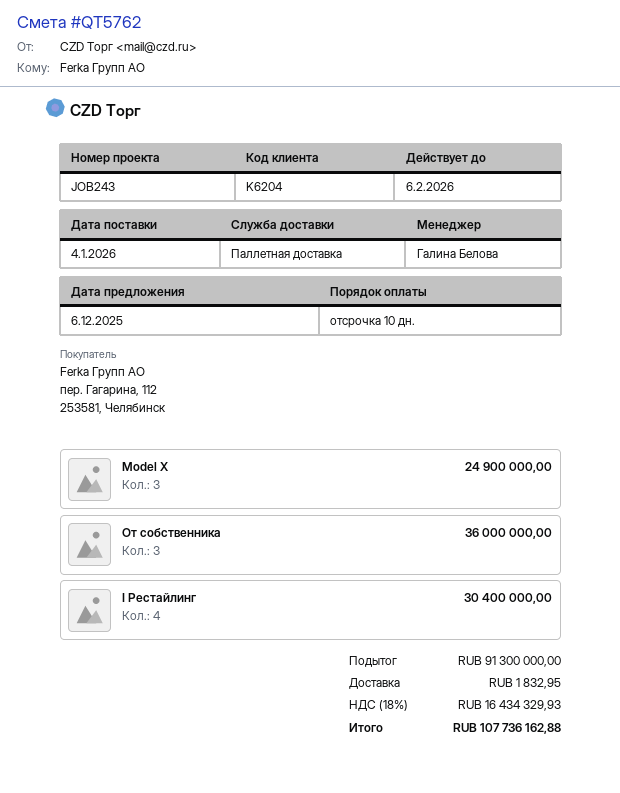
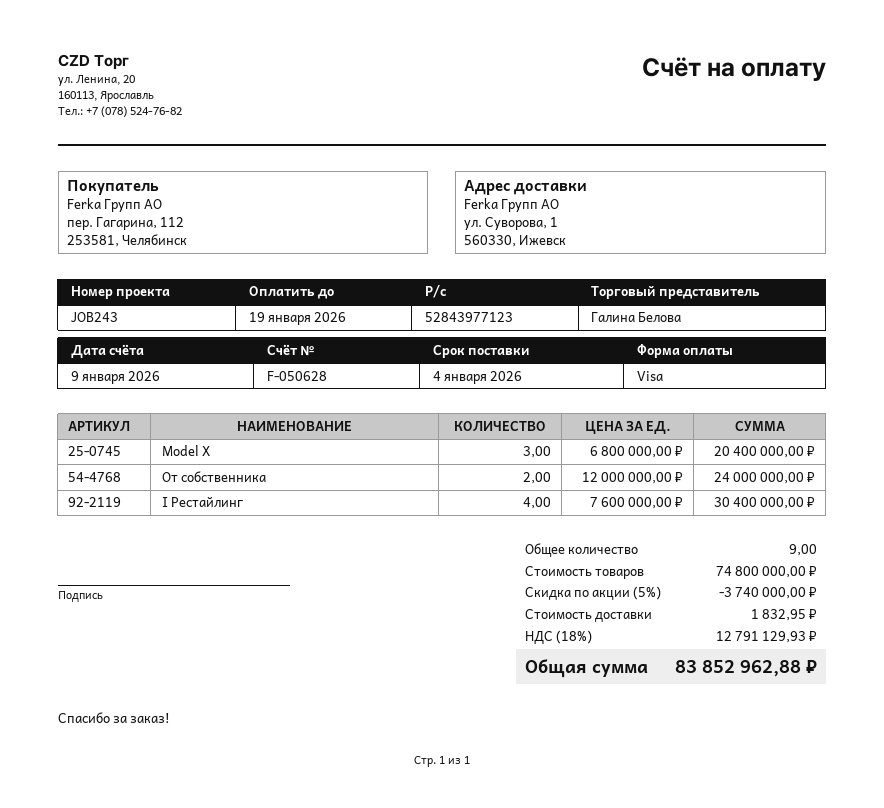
Model X: 3 for 24900000.00 -> 3 for 20400000.00
От собственника: 3 for 36000000.00 -> 2 for 24000000.00
subtotal: 91300000.00 -> 74800000.00
discount: none -> 5% = 3740000.00
tax: 18% = 16434329.93 -> 18% = 12791129.93
total: 107736162.88 -> 83852962.88

